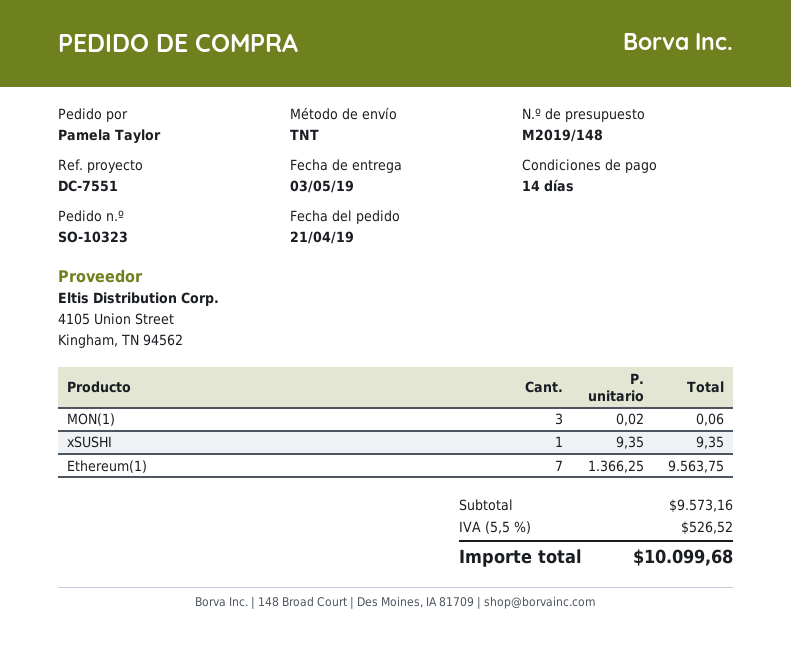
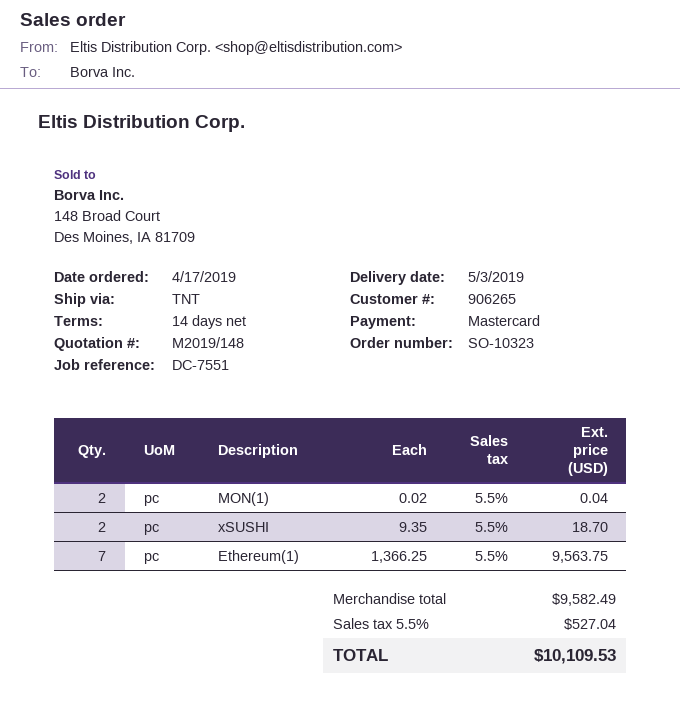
order date: 2019-04-21 -> 2019-04-17
MON(1): 3 x 0.02 = 0.06 -> 2 x 0.02 = 0.04
xSUSHI: 1 x 9.35 = 9.35 -> 2 x 9.35 = 18.70
subtotal: 9573.16 -> 9582.49
tax: 5.5% = 526.52 -> 5.5% = 527.04
total: 10099.68 -> 10109.53

